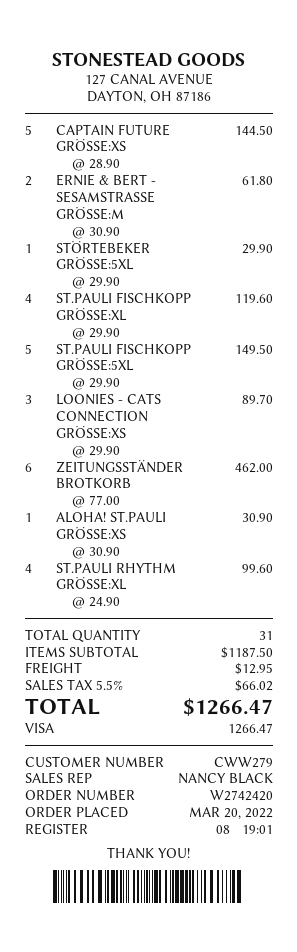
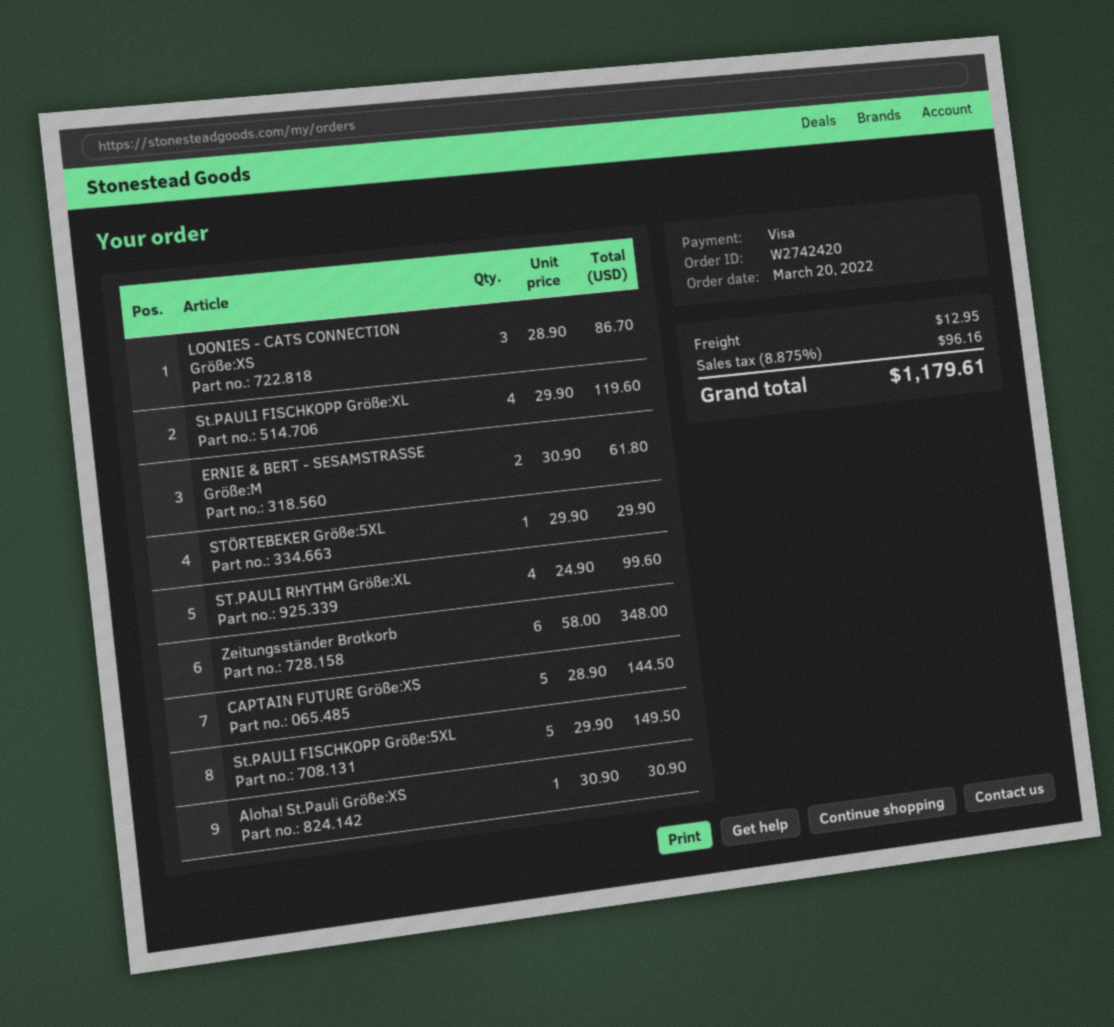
LOONIES - CATS CONNECTION GRÖSSE:XS: 3 x 29.90 = 89.70 -> 3 x 28.90 = 86.70
ZEITUNGSSTÄNDER BROTKORB: 6 x 77.00 = 462.00 -> 6 x 58.00 = 348.00
tax: 5.5% = 66.02 -> 8.875% = 96.16
total: 1266.47 -> 1179.61

